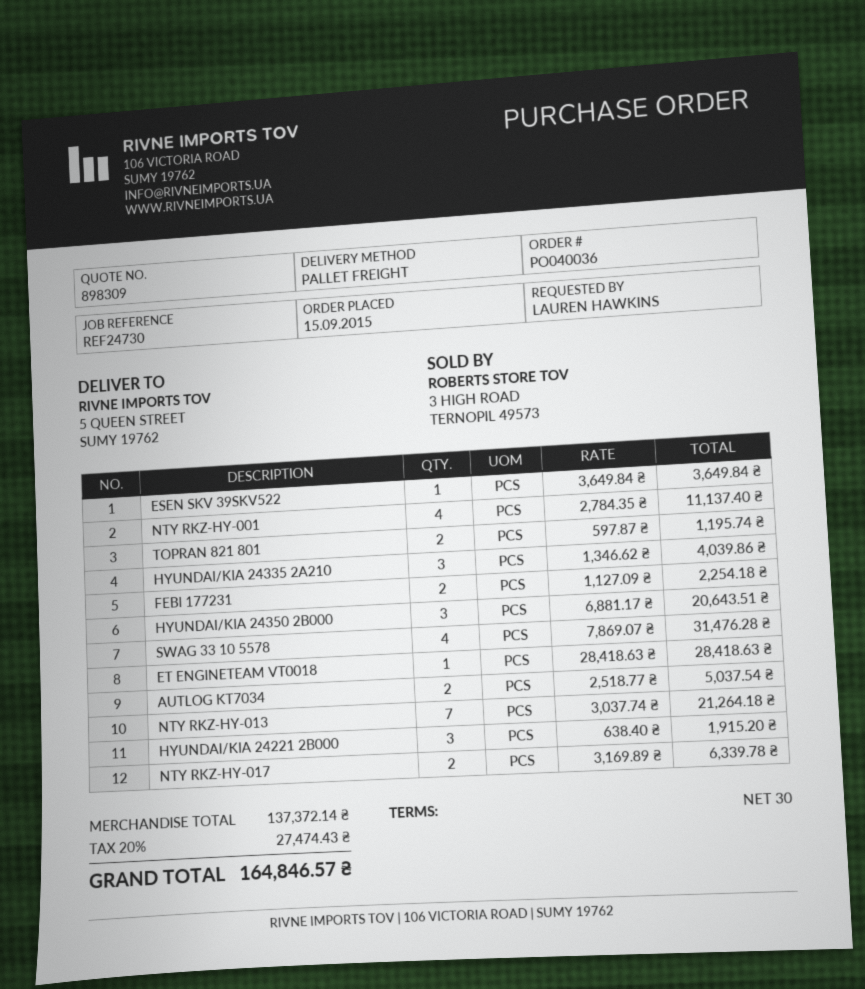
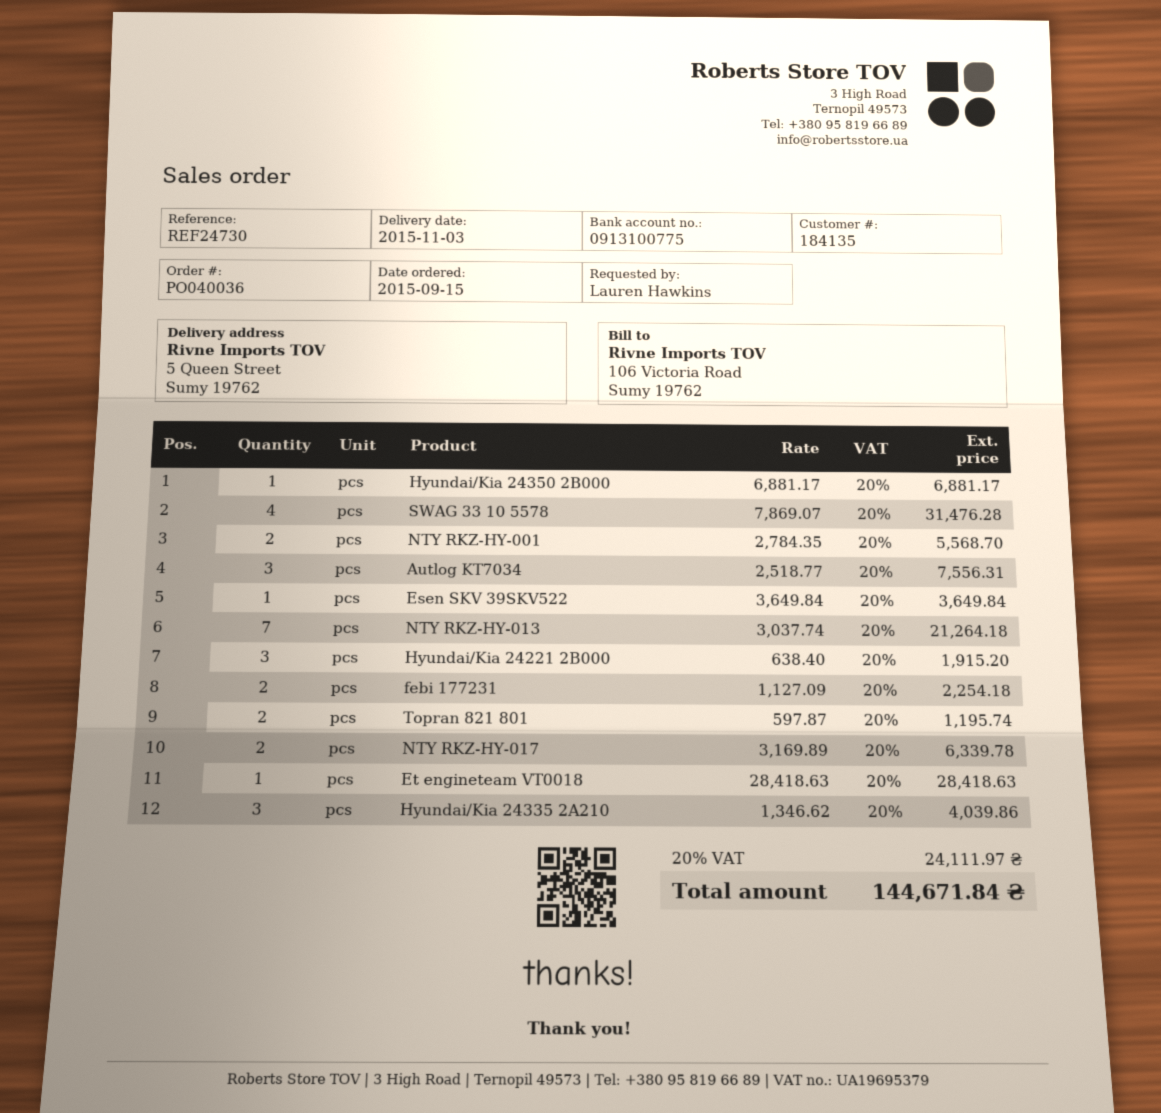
NTY RKZ-HY-001: 4 x 2784.35 = 11137.40 -> 2 x 2784.35 = 5568.70
HYUNDAI/KIA 24350 2B000: 3 x 6881.17 = 20643.51 -> 1 x 6881.17 = 6881.17
AUTLOG KT7034: 2 x 2518.77 = 5037.54 -> 3 x 2518.77 = 7556.31
tax: 20% = 27474.43 -> 20% = 24111.97
total: 164846.57 -> 144671.84

